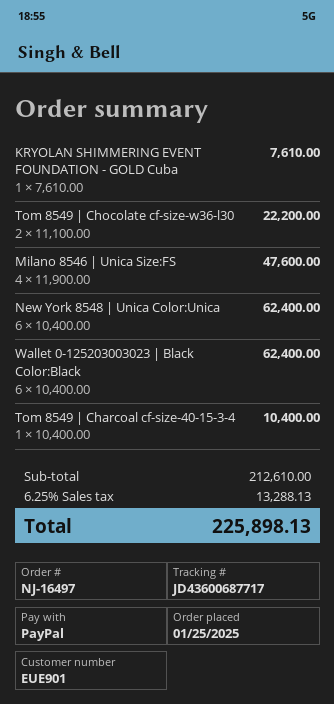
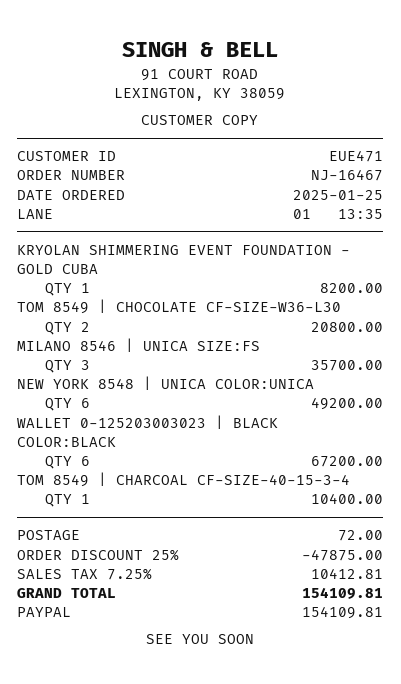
order number: NJ-16497 -> NJ-16467
customer number: EUE901 -> EUE471
KRYOLAN SHIMMERING EVENT FOUNDATION - GOLD Cuba: 1 for 7610.00 -> 1 for 8200.00
Tom 8549 | Chocolate cf-size-w36-l30: 2 for 22200.00 -> 2 for 20800.00
Milano 8546 | Unica Size:FS: 4 for 47600.00 -> 3 for 35700.00
New York 8548 | Unica Color:Unica: 6 for 62400.00 -> 6 for 49200.00
Wallet 0-125203003023 | Black Color:Black: 6 for 62400.00 -> 6 for 67200.00
discount: none -> 25% = 47875.00
shipping: none -> 72.00
tax: 6.25% = 13288.13 -> 7.25% = 10412.81
total: 225898.13 -> 154109.81

